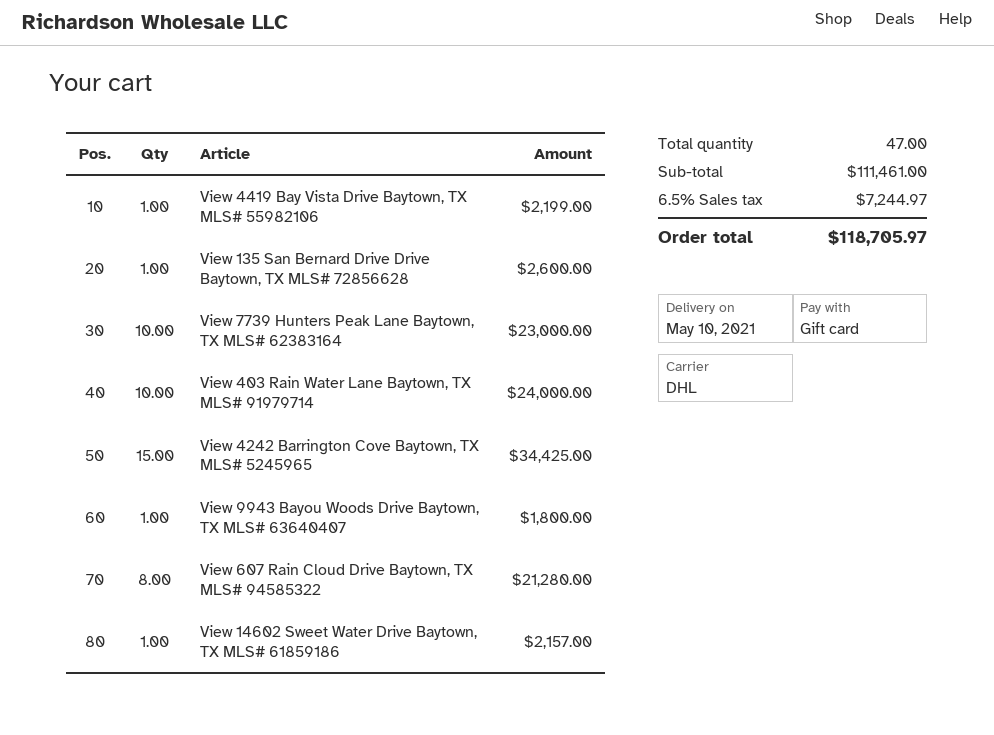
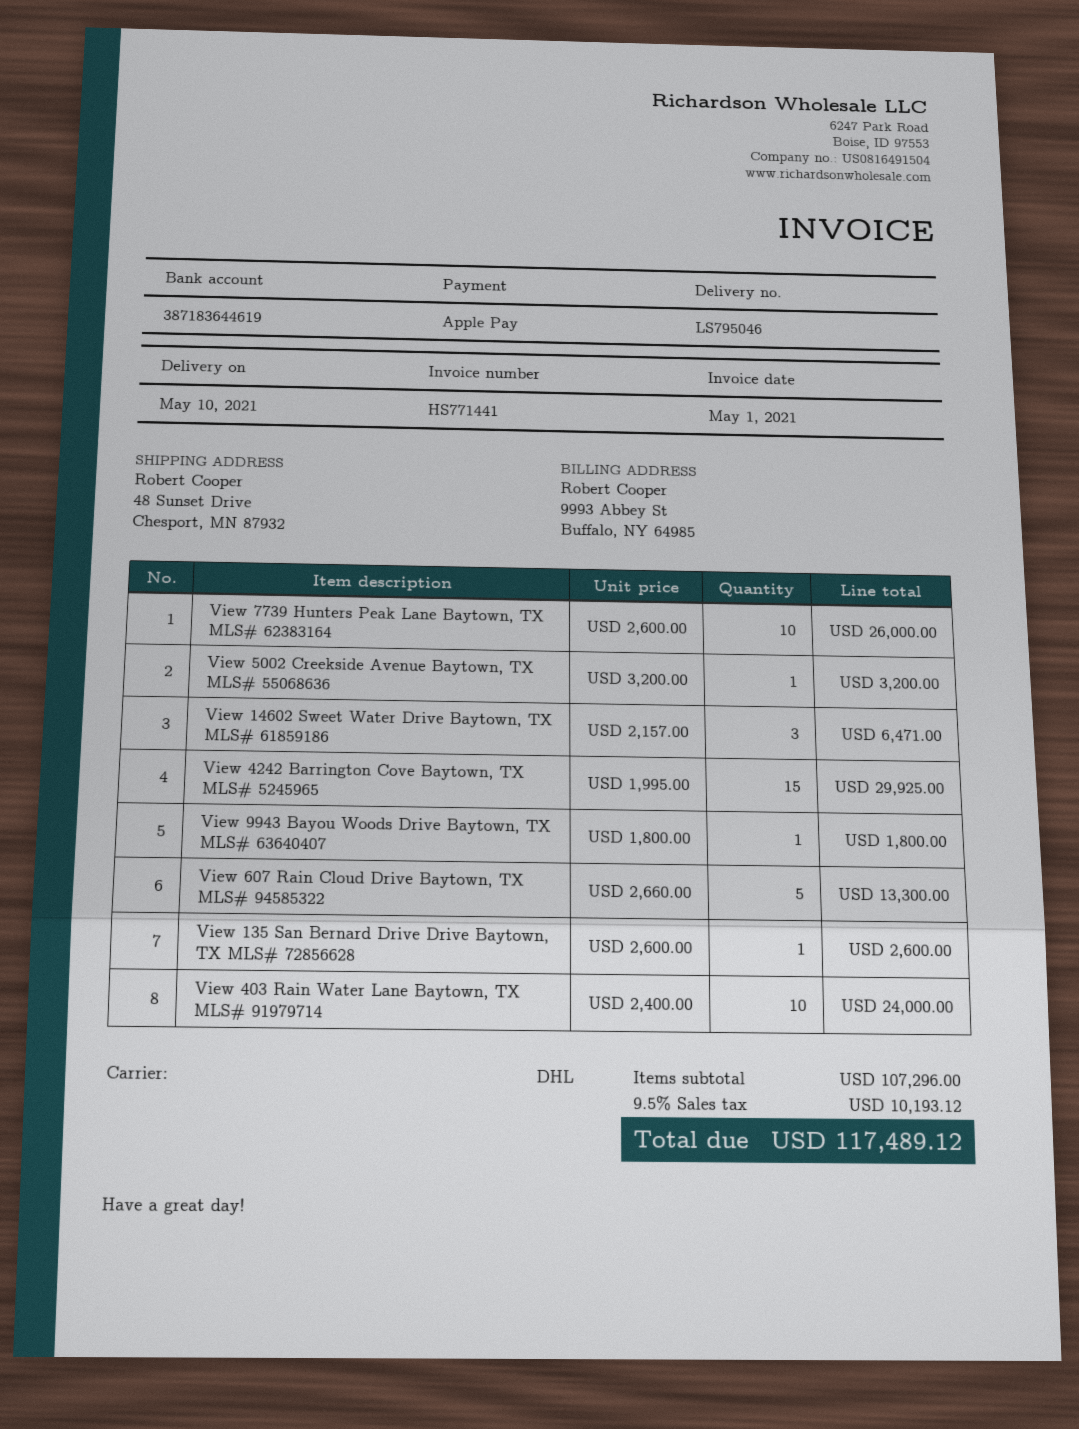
payment method: gift card -> Apple Pay
View 4419 Bay Vista Drive Baytown, TX MLS# 55982106: 1 for 2199.00 -> none
View 7739 Hunters Peak Lane Baytown, TX MLS# 62383164: 10 for 23000.00 -> 10 for 26000.00
View 4242 Barrington Cove Baytown, TX MLS# 5245965: 15 for 34425.00 -> 15 for 29925.00
View 607 Rain Cloud Drive Baytown, TX MLS# 94585322: 8 for 21280.00 -> 5 for 13300.00
View 14602 Sweet Water Drive Baytown, TX MLS# 61859186: 1 for 2157.00 -> 3 for 6471.00
View 5002 Creekside Avenue Baytown, TX MLS# 55068636: none -> 1 for 3200.00
subtotal: 111461.00 -> 107296.00
tax: 6.5% = 7244.97 -> 9.5% = 10193.12
total: 118705.97 -> 117489.12

